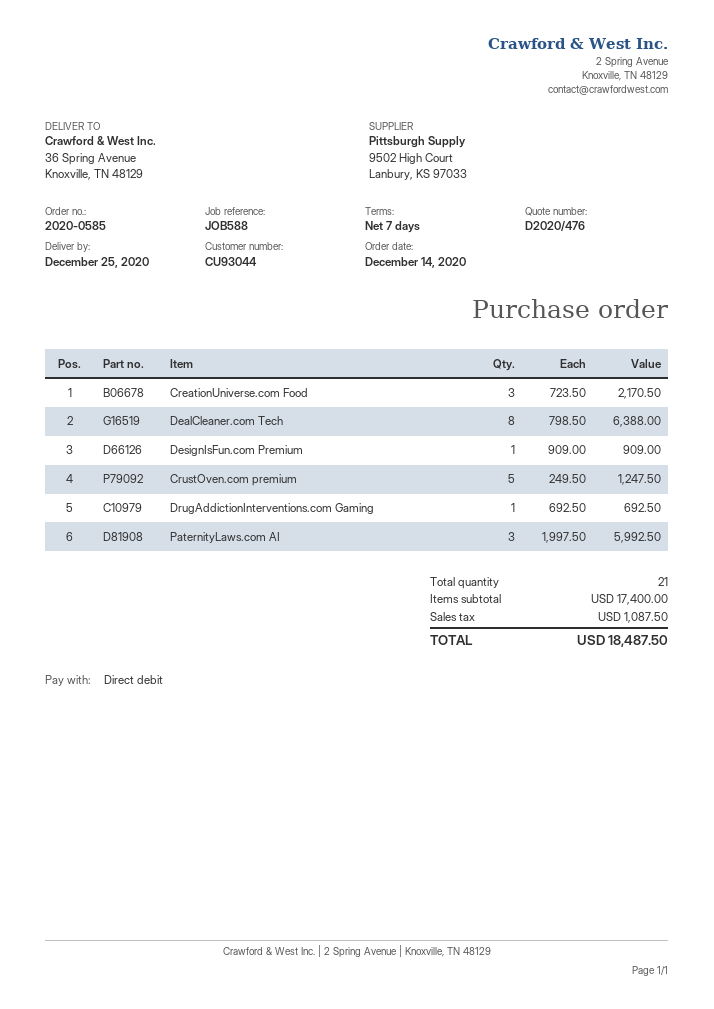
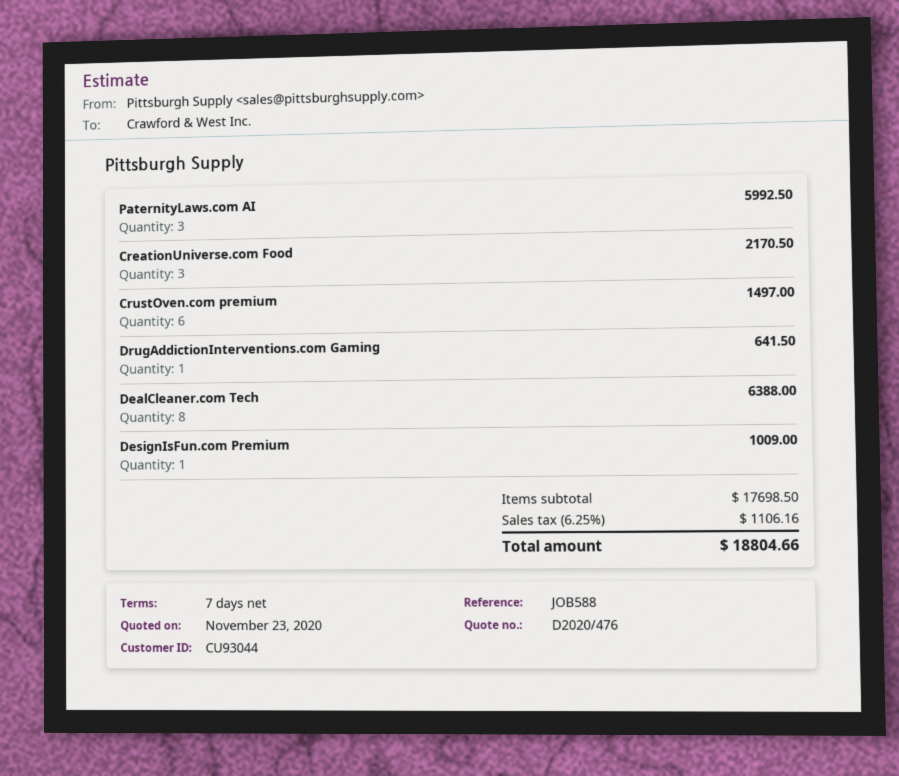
DesignIsFun.com Premium: 1 for 909.00 -> 1 for 1009.00
CrustOven.com premium: 5 for 1247.50 -> 6 for 1497.00
DrugAddictionInterventions.com Gaming: 1 for 692.50 -> 1 for 641.50
subtotal: 17400.00 -> 17698.50
tax: 1087.50 -> 1106.16
total: 18487.50 -> 18804.66

